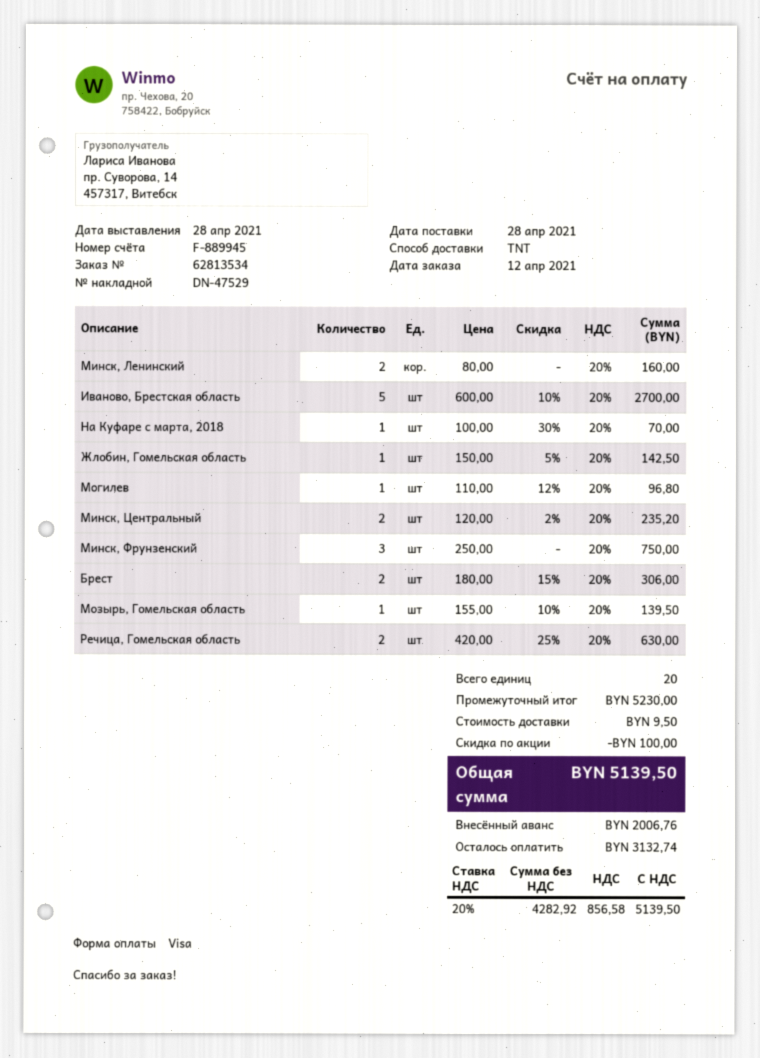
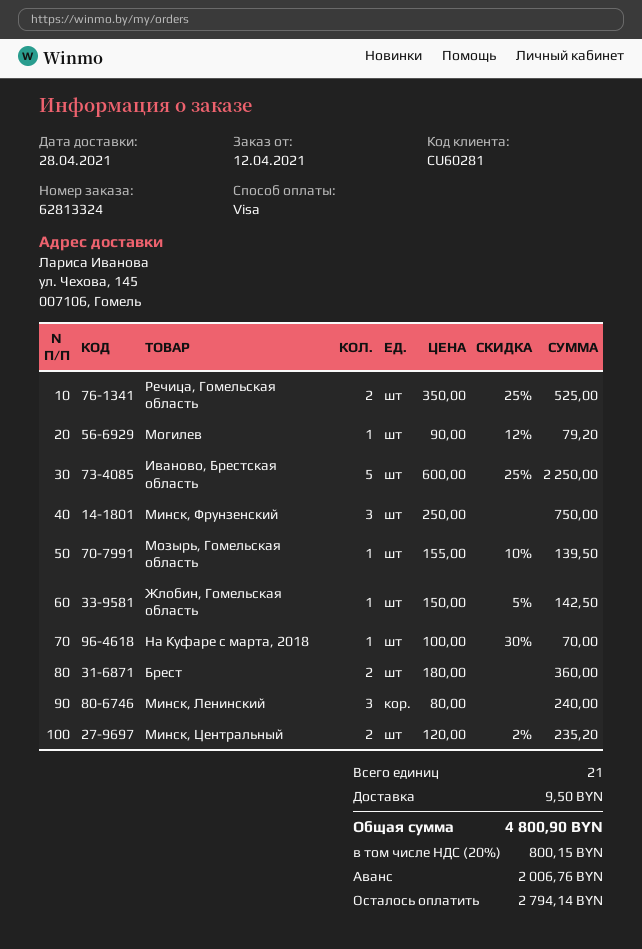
order number: 62813534 -> 62813324
ship to: пр. Суворова, 14, 457317, Витебск -> ул. Чехова, 145, 007106, Гомель
Минск, Ленинский: 2 x 80.00 = 160.00 -> 3 x 80.00 = 240.00
Иваново, Брестская область: 5 x 600.00 - 10% = 2700.00 -> 5 x 600.00 - 25% = 2250.00
Могилев: 1 x 110.00 - 12% = 96.80 -> 1 x 90.00 - 12% = 79.20
Брест: 2 x 180.00 - 15% = 306.00 -> 2 x 180.00 = 360.00
Речица, Гомельская область: 2 x 420.00 - 25% = 630.00 -> 2 x 350.00 - 25% = 525.00
total quantity: 20 -> 21
discount: 100.00 -> none
tax: 20% = 856.58 -> 20% = 800.15
total: 5139.50 -> 4800.90
balance: 3132.74 -> 2794.14

